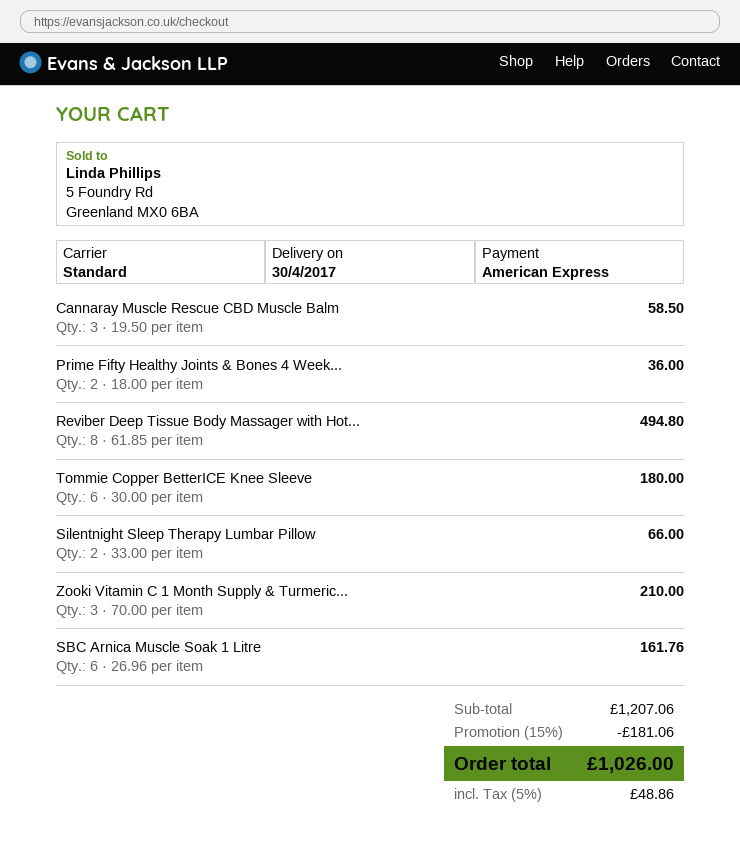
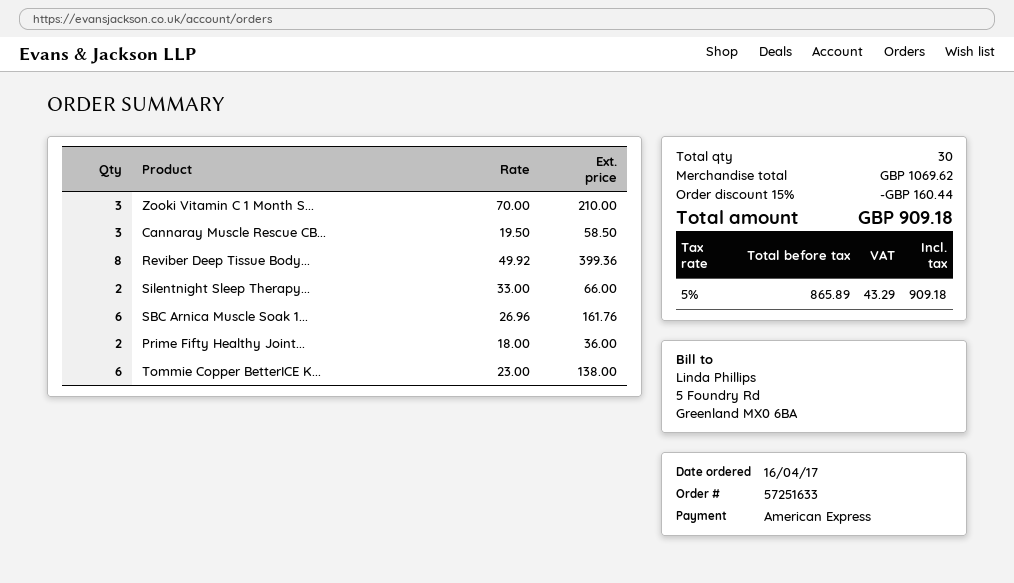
Reviber Deep Tissue Body Massager with Hot...: 8 x 61.85 = 494.80 -> 8 x 49.92 = 399.36
Tommie Copper BetterICE Knee Sleeve: 6 x 30.00 = 180.00 -> 6 x 23.00 = 138.00
subtotal: 1207.06 -> 1069.62
discount: 15% = 181.06 -> 15% = 160.44
tax: 5% = 48.86 -> 5% = 43.29
total: 1026.00 -> 909.18

